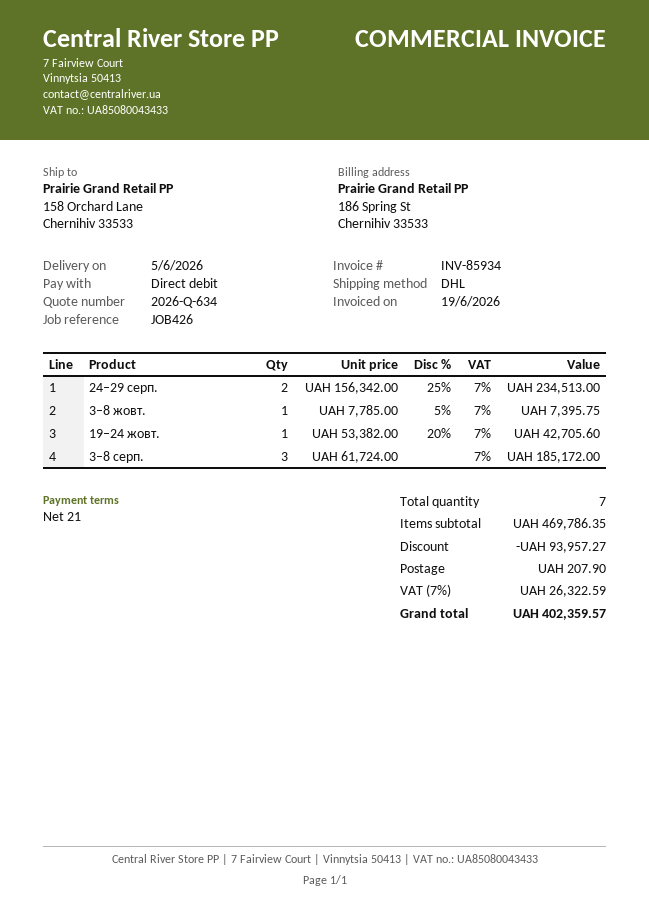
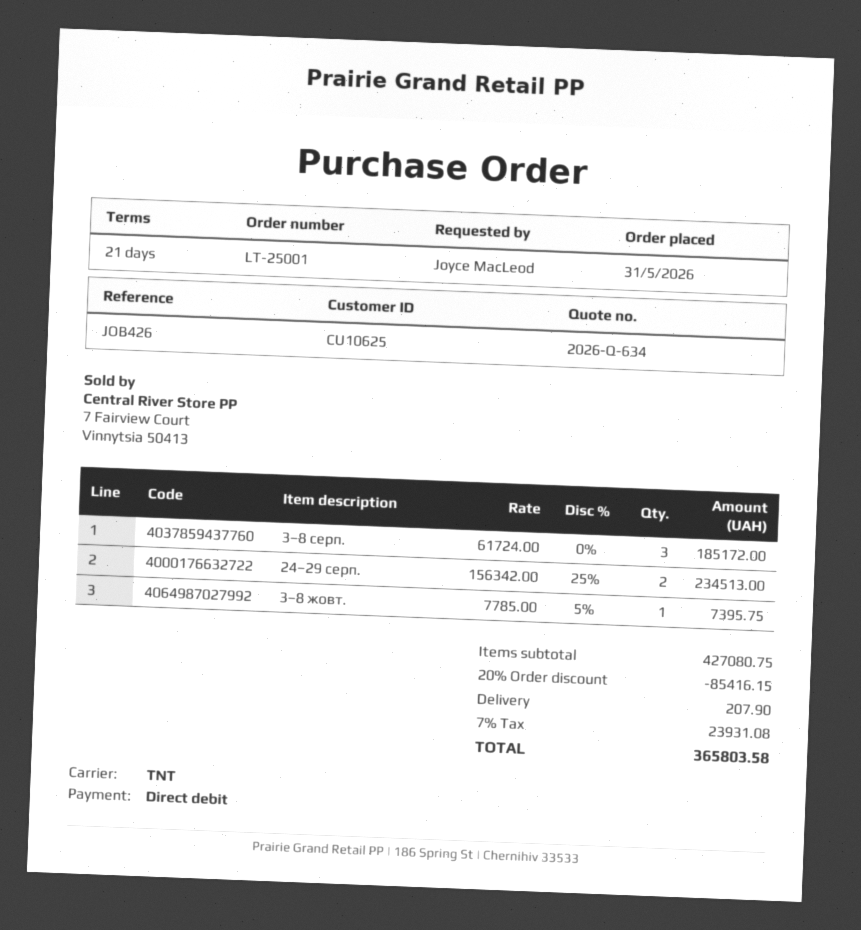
shipping method: DHL -> TNT
19–24 жовт.: 1 x 53382.00 - 20% = 42705.60 -> none
subtotal: 469786.35 -> 427080.75
discount: 93957.27 -> 85416.15
tax: 7% = 26322.59 -> 7% = 23931.08
total: 402359.57 -> 365803.58

